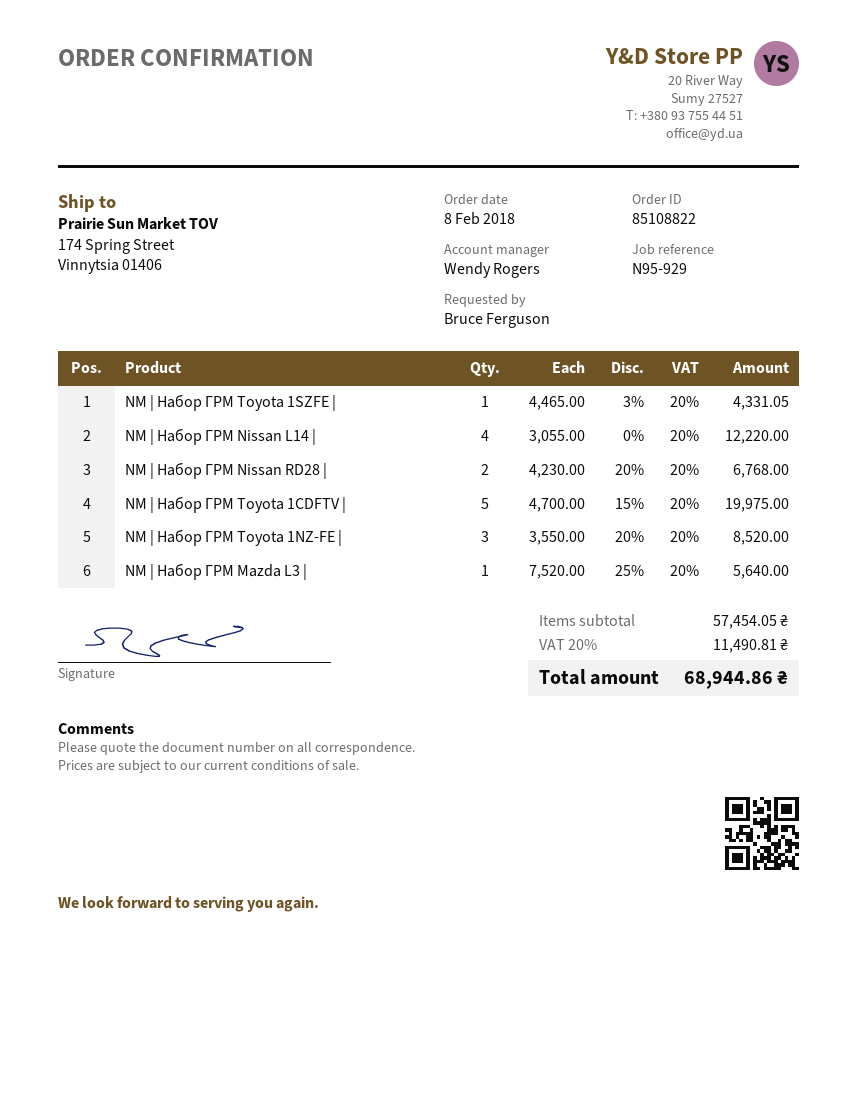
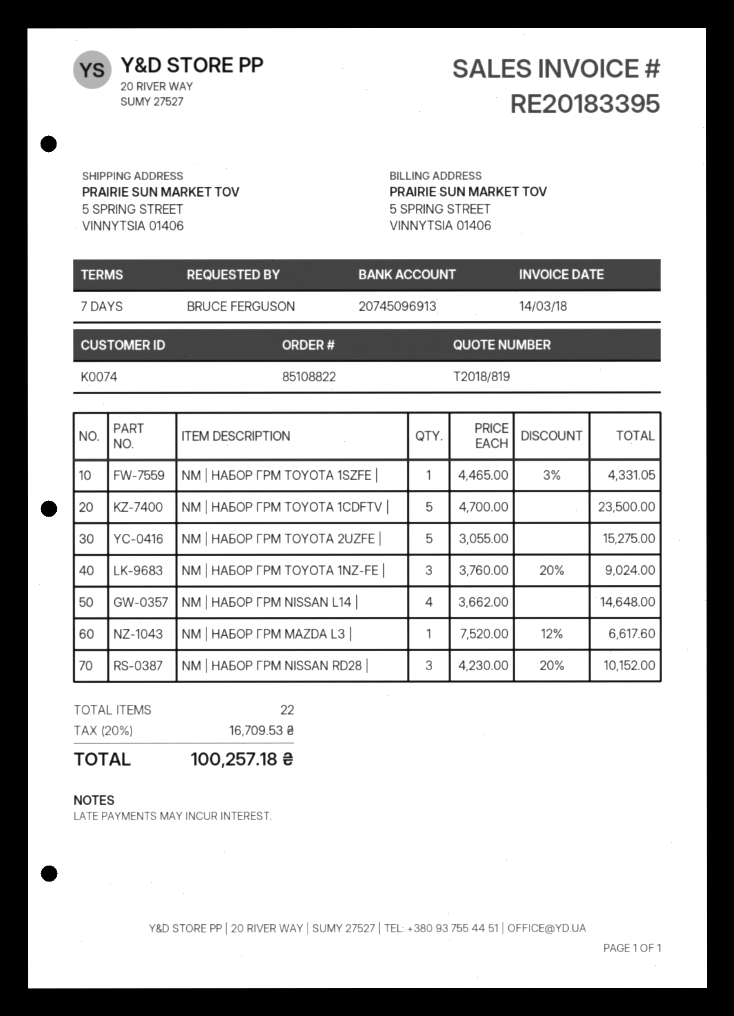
ship to: 174 Spring Street, Vinnytsia 01406 -> 5 SPRING STREET, VINNYTSIA 01406
NM | Набор ГРМ Nissan L14 |: 4 x 3055.00 = 12220.00 -> 4 x 3662.00 = 14648.00
NM | Набор ГРМ Nissan RD28 |: 2 x 4230.00 - 20% = 6768.00 -> 3 x 4230.00 - 20% = 10152.00
NM | Набор ГРМ Toyota 1CDFTV |: 5 x 4700.00 - 15% = 19975.00 -> 5 x 4700.00 = 23500.00
NM | Набор ГРМ Toyota 1NZ-FE |: 3 x 3550.00 - 20% = 8520.00 -> 3 x 3760.00 - 20% = 9024.00
NM | Набор ГРМ Mazda L3 |: 1 x 7520.00 - 25% = 5640.00 -> 1 x 7520.00 - 12% = 6617.60
NM | НАБОР ГРМ TOYOTA 2UZFE |: none -> 5 x 3055.00 = 15275.00
tax: 20% = 11490.81 -> 20% = 16709.53
total: 68944.86 -> 100257.18

